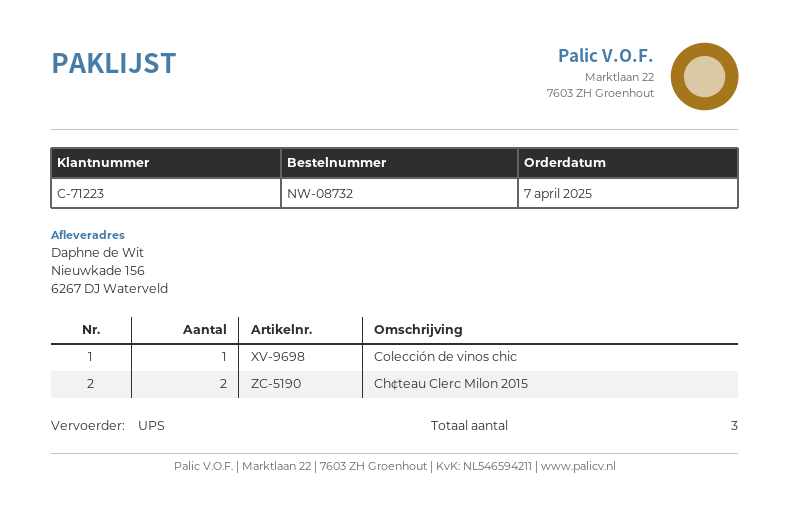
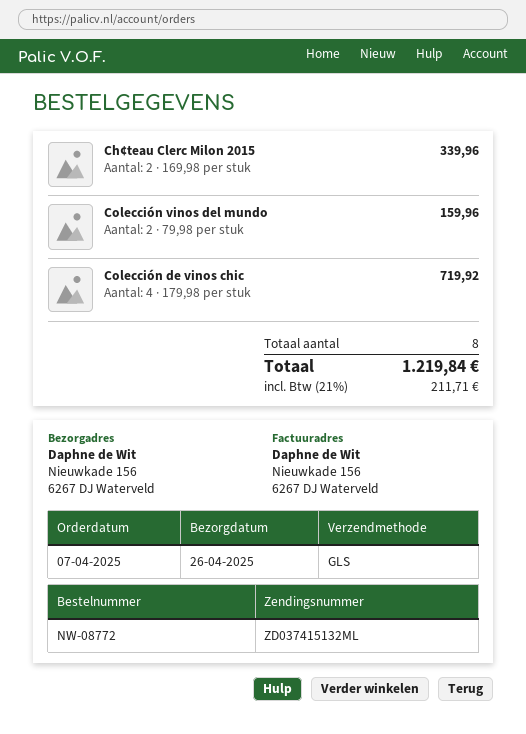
order number: NW-08732 -> NW-08772
shipping method: UPS -> GLS
Colección de vinos chic: 1 -> 4
Colección vinos del mundo: none -> 2
total quantity: 3 -> 8

